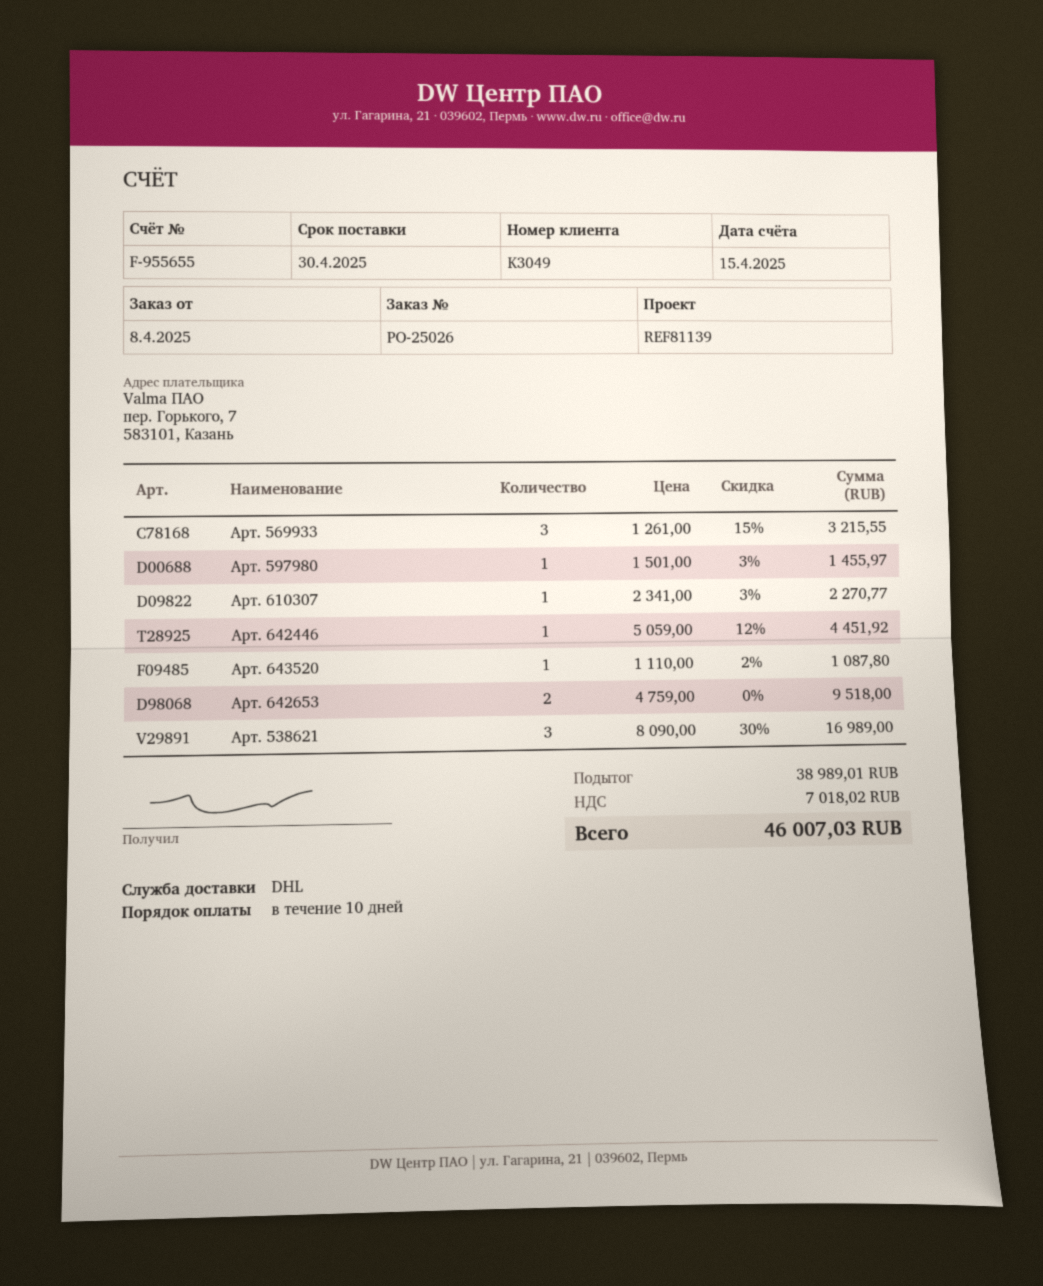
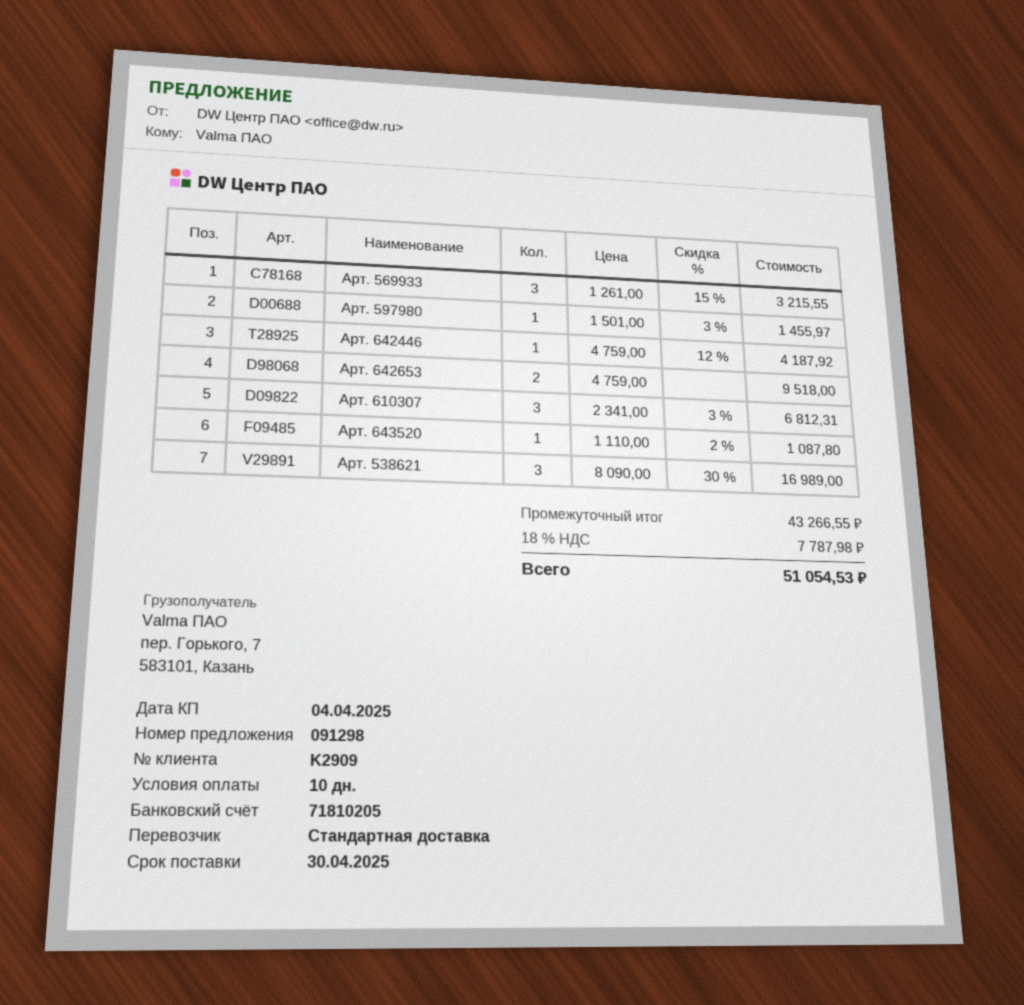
customer number: K3049 -> K2909
shipping method: DHL -> standard
Арт. 610307: 1 x 2341.00 - 3% = 2270.77 -> 3 x 2341.00 - 3% = 6812.31
Арт. 642446: 1 x 5059.00 - 12% = 4451.92 -> 1 x 4759.00 - 12% = 4187.92
subtotal: 38989.01 -> 43266.55
tax: 7018.02 -> 7787.98
total: 46007.03 -> 51054.53

